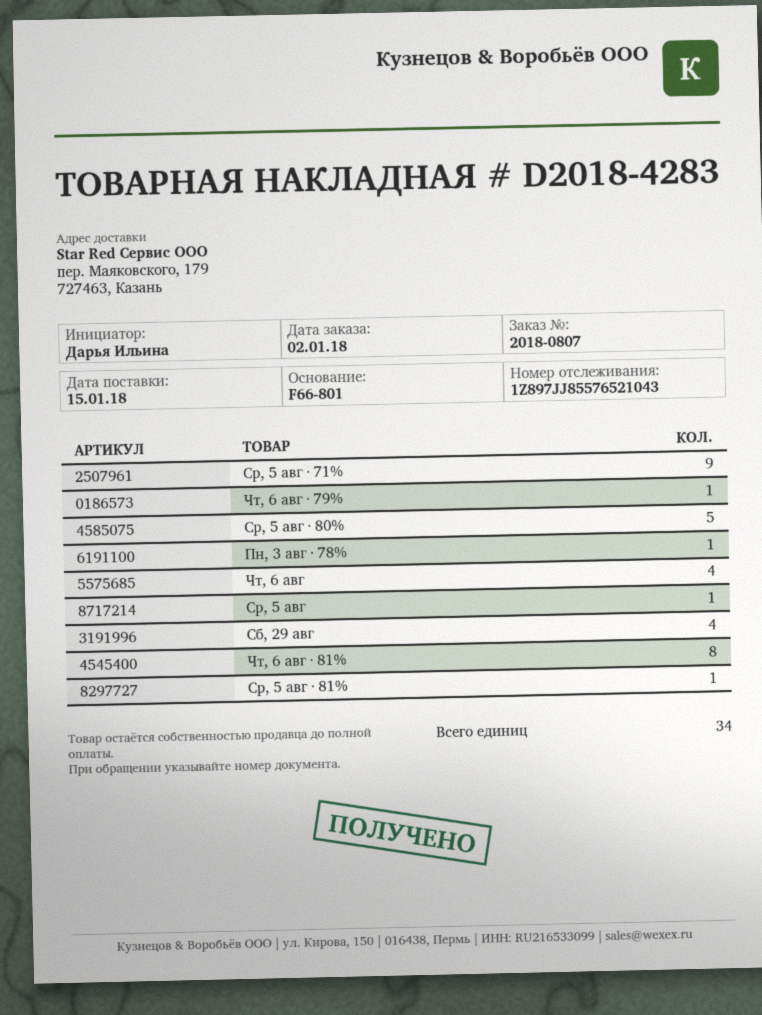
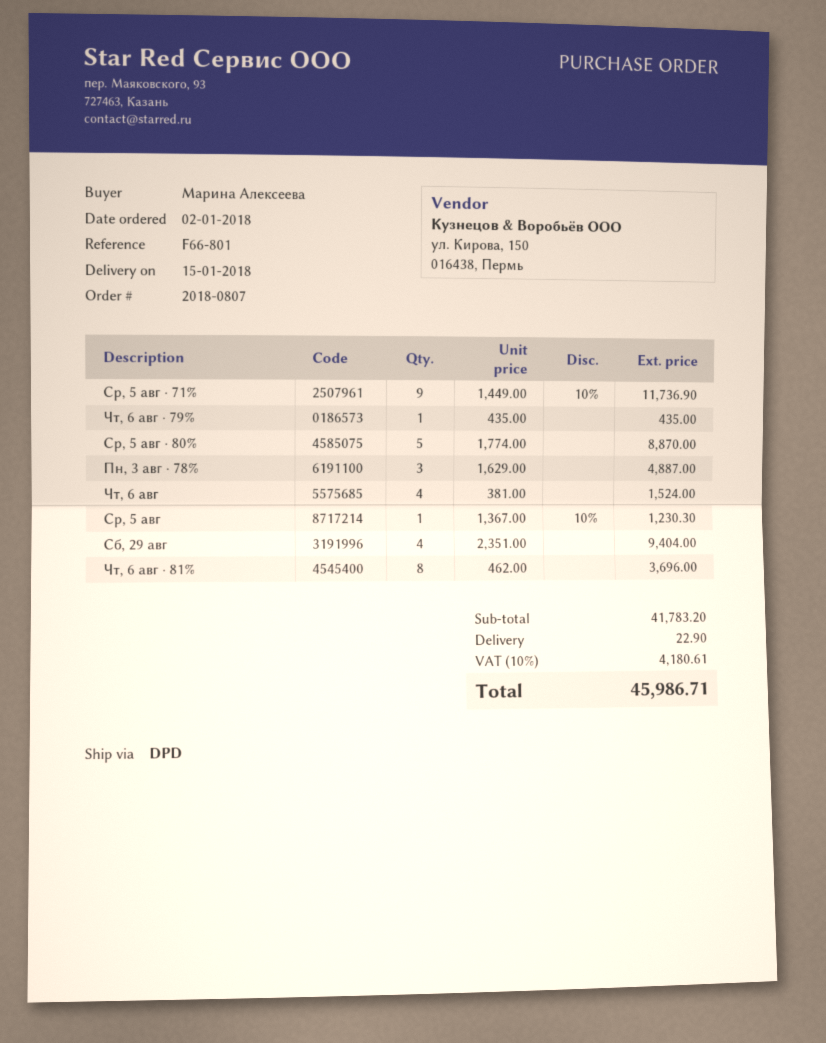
ordered by: Дарья Ильина -> Марина Алексеева
Пн, 3 авг · 78%: 1 -> 3
Ср, 5 авг · 81%: 1 -> none

